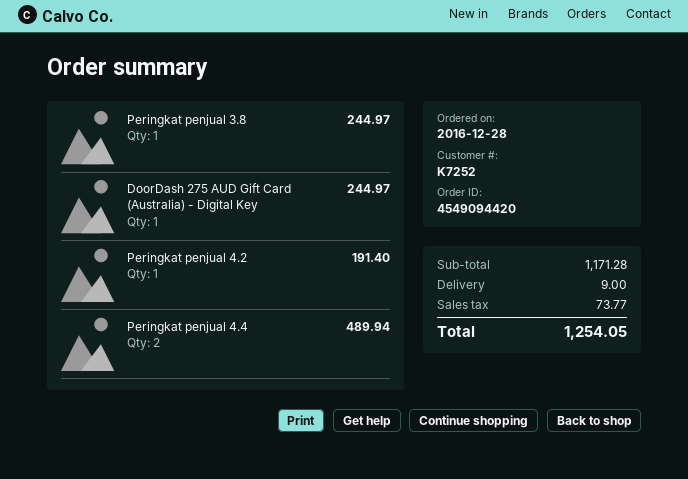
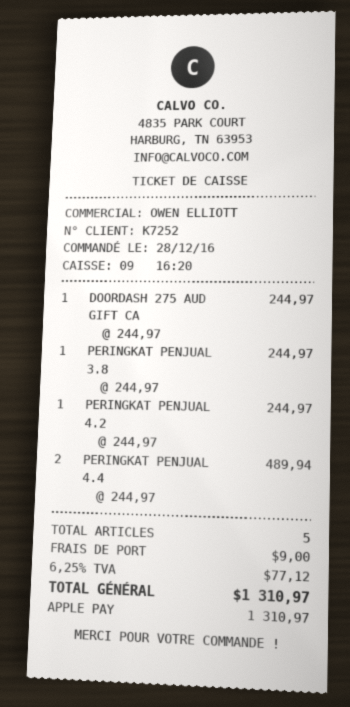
Peringkat penjual 4.2: 1 for 191.40 -> 1 for 244.97
tax: 73.77 -> 77.12
total: 1254.05 -> 1310.97

